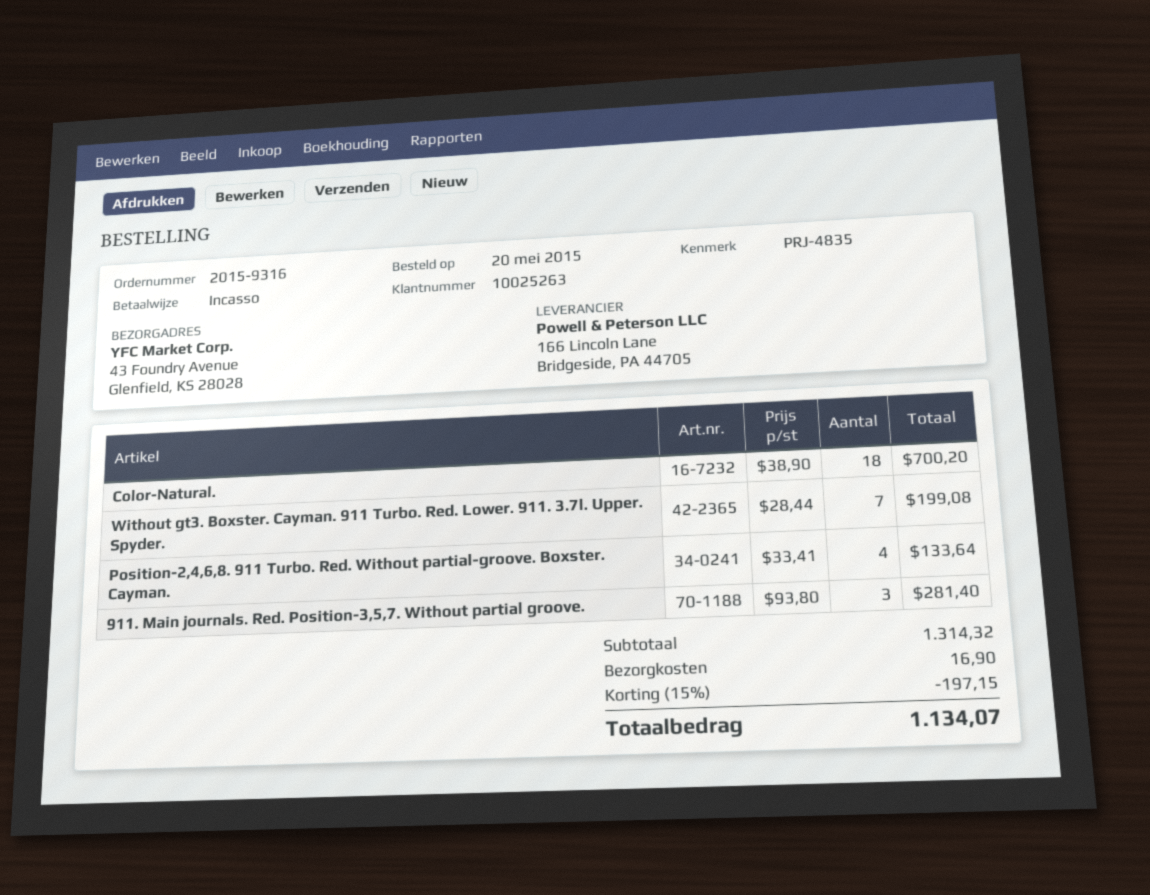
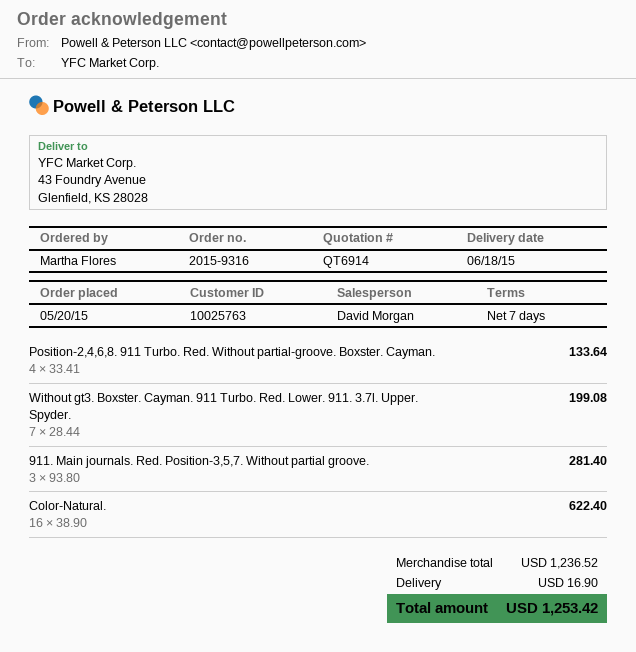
customer number: 10025263 -> 10025763
Color-Natural.: 18 x 38.90 = 700.20 -> 16 x 38.90 = 622.40
subtotal: 1314.32 -> 1236.52
discount: 15% = 197.15 -> none
total: 1134.07 -> 1253.42

